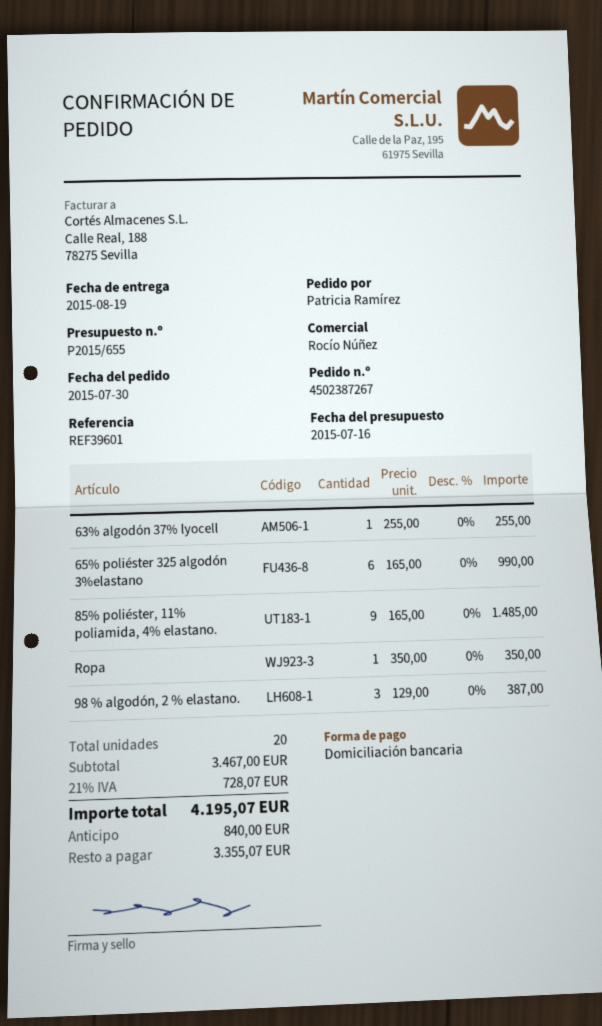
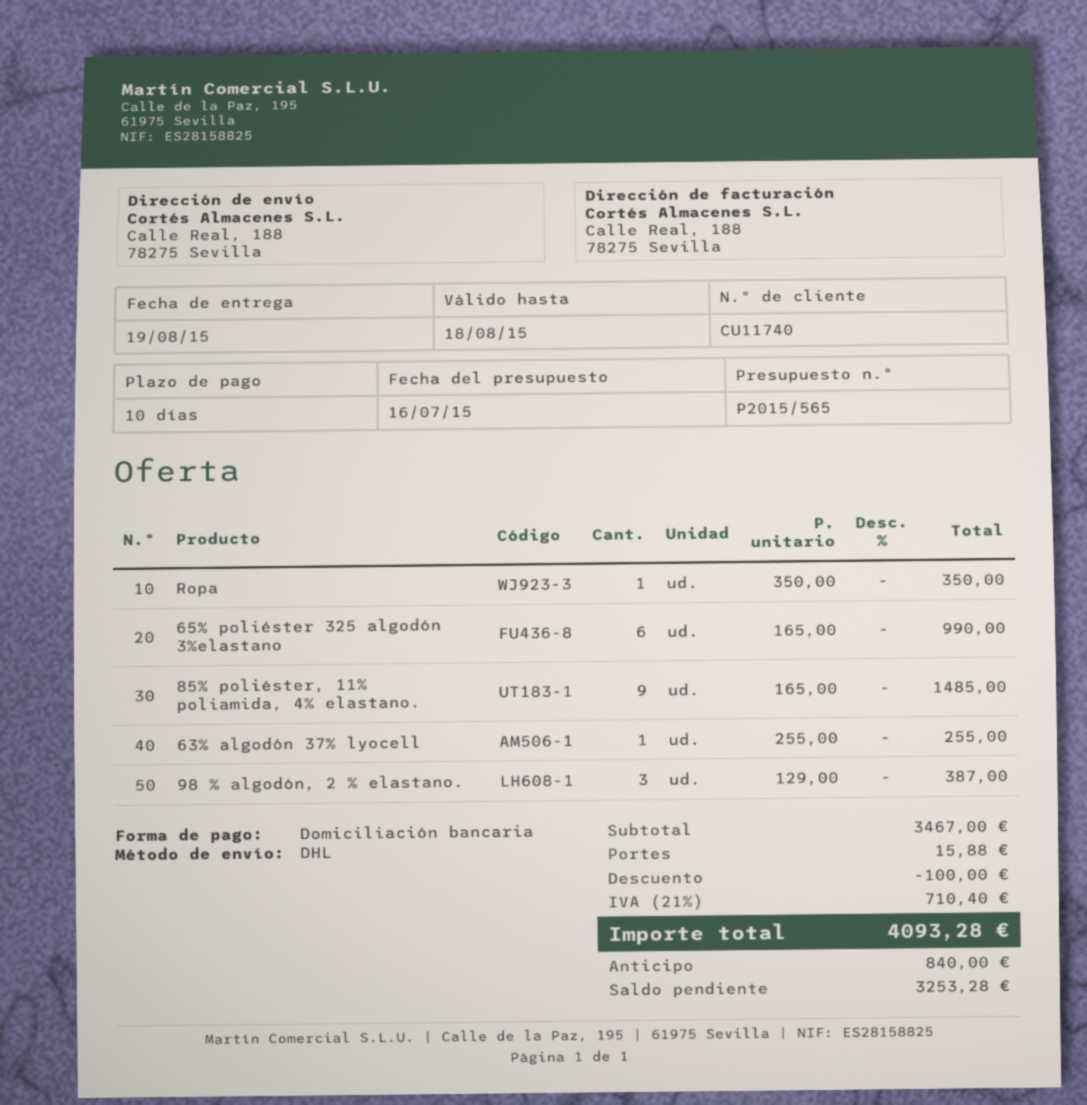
quote number: P2015/655 -> P2015/565
discount: none -> 100.00
shipping: none -> 15.88
tax: 21% = 728.07 -> 21% = 710.40
total: 4195.07 -> 4093.28
balance: 3355.07 -> 3253.28

